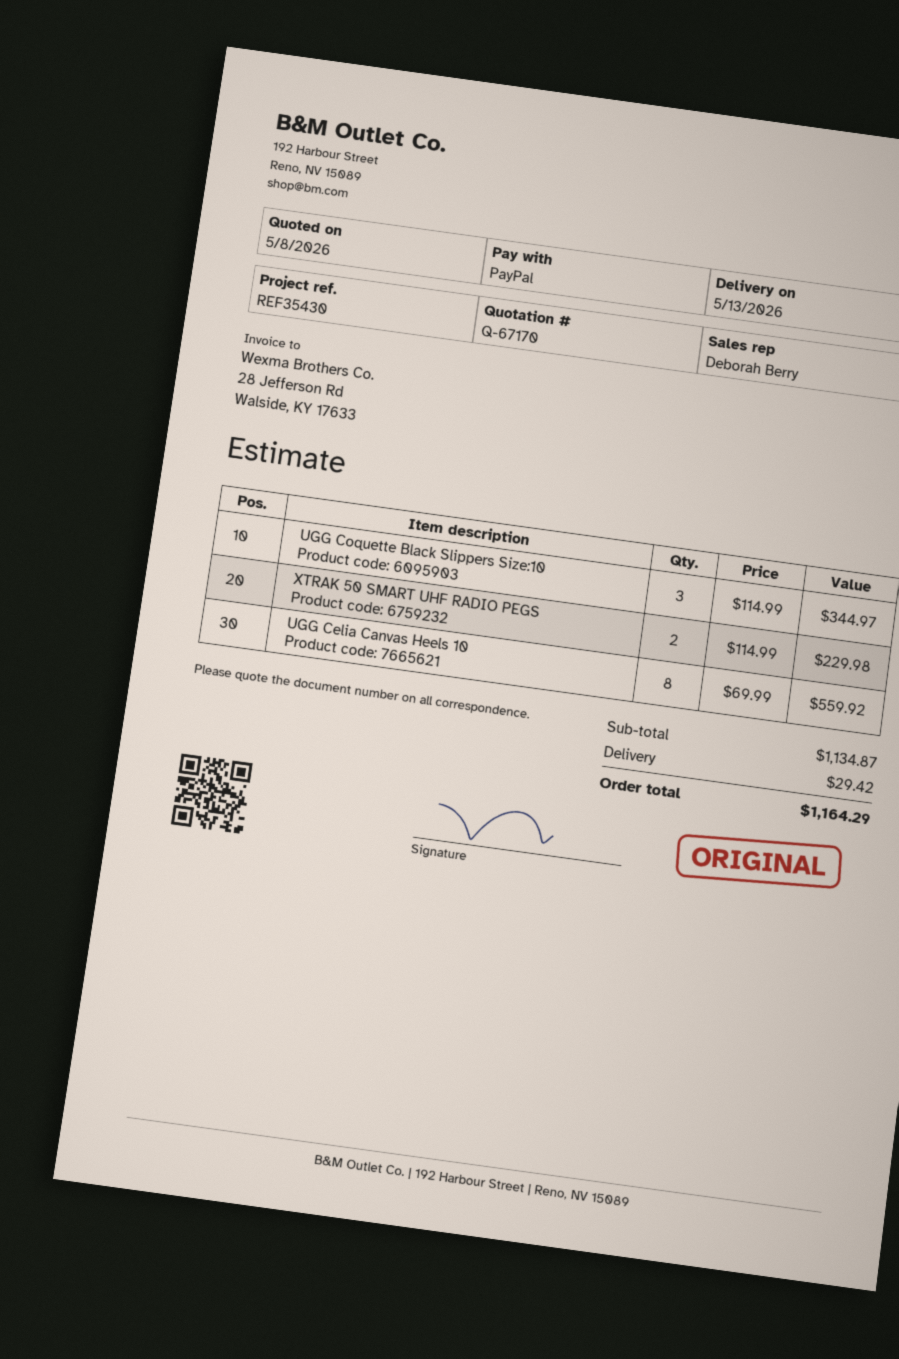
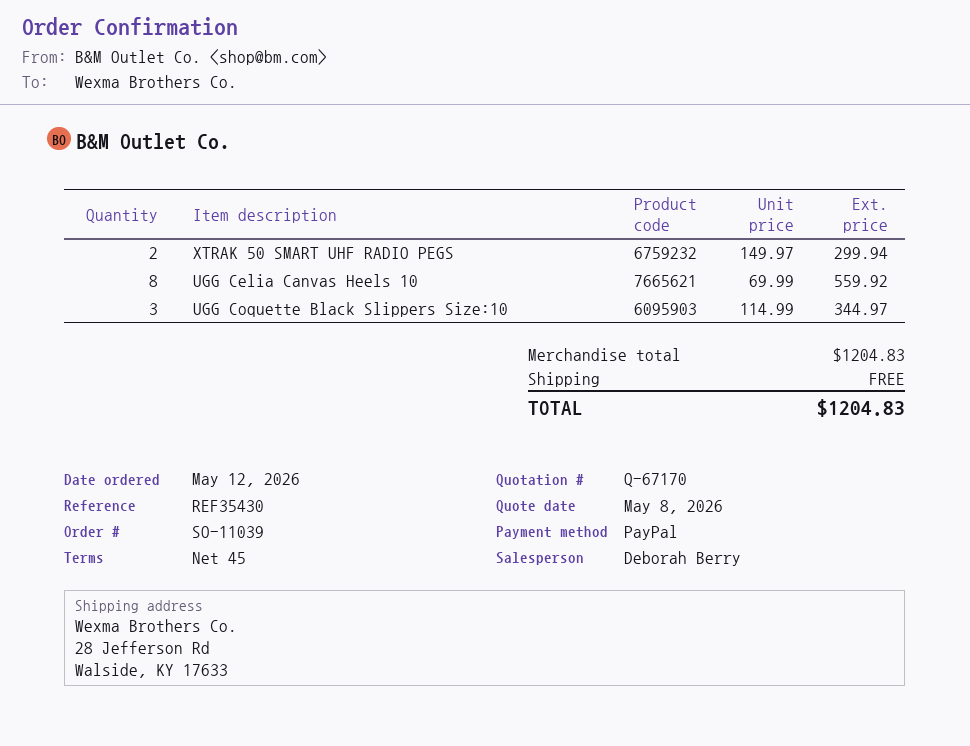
XTRAK 50 SMART UHF RADIO PEGS: 2 x 114.99 = 229.98 -> 2 x 149.97 = 299.94
subtotal: 1134.87 -> 1204.83
shipping: 29.42 -> 0.00
total: 1164.29 -> 1204.83

